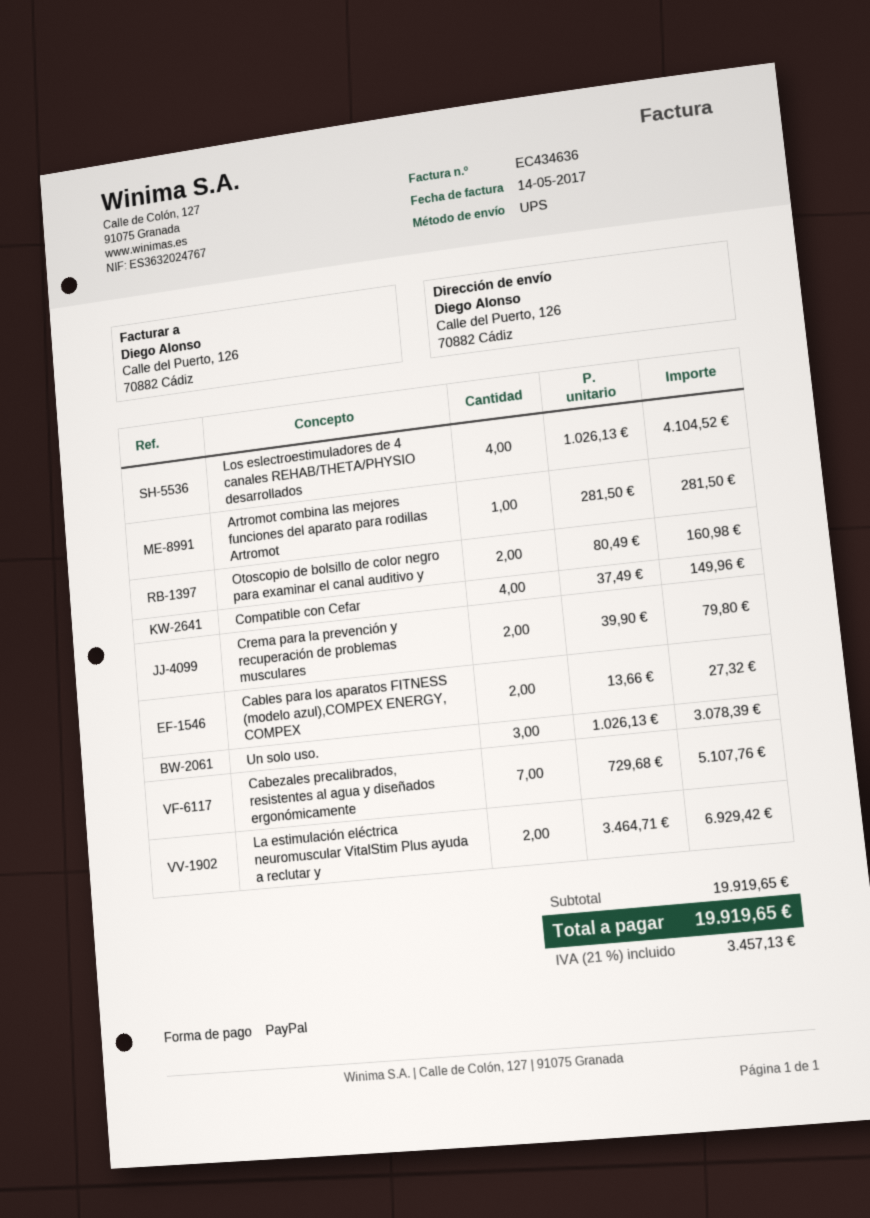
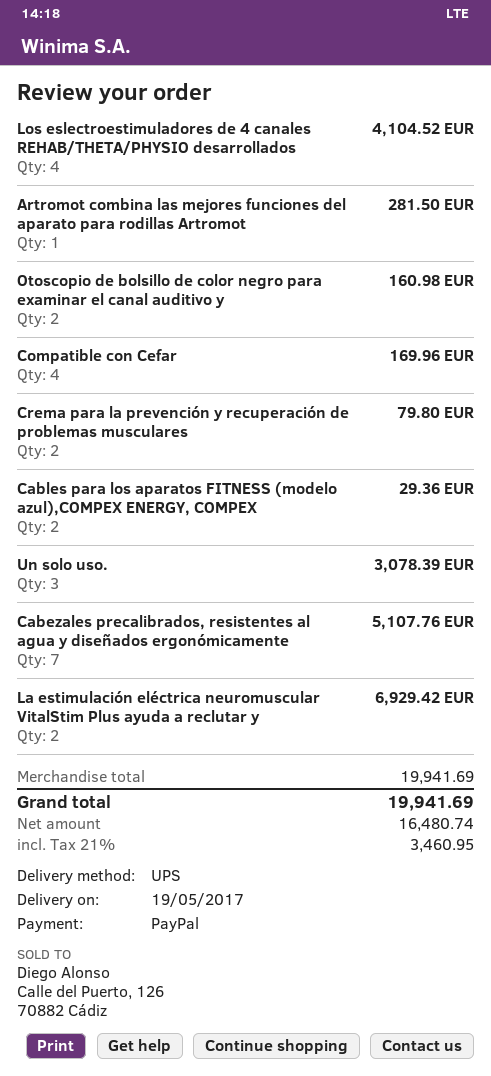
Compatible con Cefar: 4 for 149.96 -> 4 for 169.96
Cables para los aparatos FITNESS (modelo azul),COMPEX ENERGY, COMPEX: 2 for 27.32 -> 2 for 29.36
subtotal: 19919.65 -> 19941.69
tax: 21% = 3457.13 -> 21% = 3460.95
total: 19919.65 -> 19941.69

